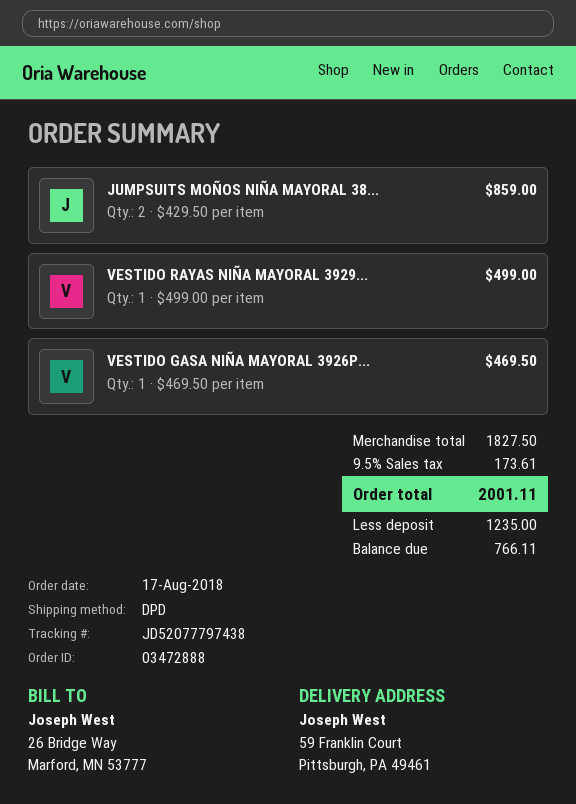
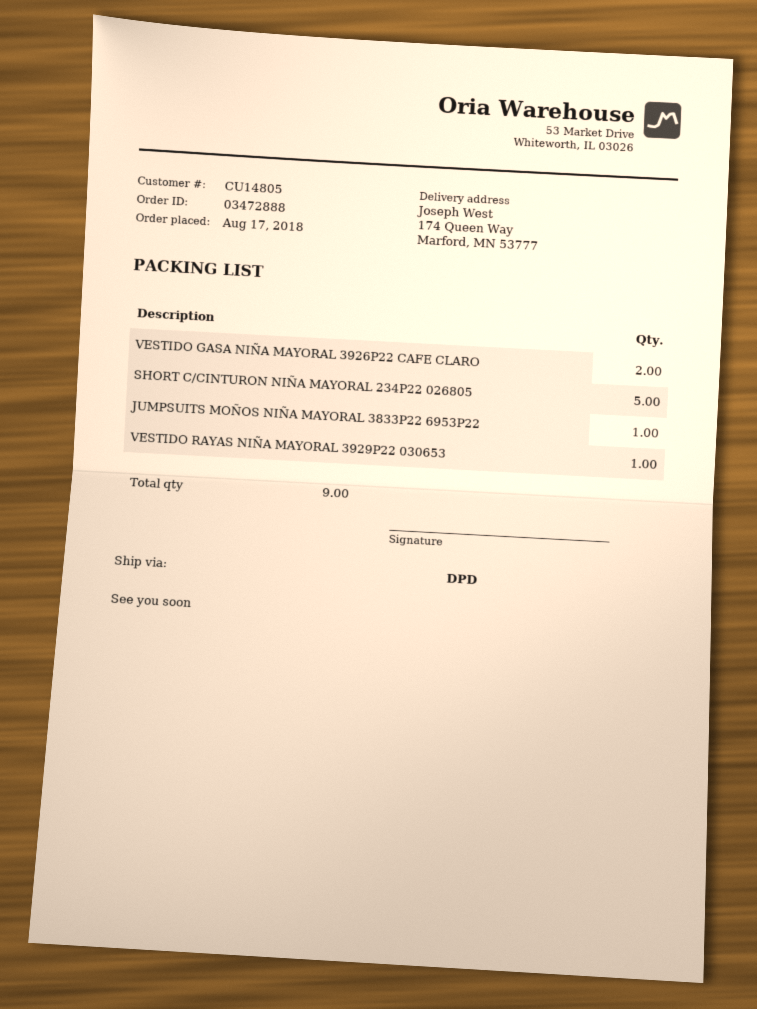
ship to: 59 Franklin Court, Pittsburgh, PA 49461 -> 174 Queen Way, Marford, MN 53777
JUMPSUITS MOÑOS NIÑA MAYORAL 38...: 2 -> 1
VESTIDO GASA NIÑA MAYORAL 3926P...: 1 -> 2
SHORT C/CINTURON NIÑA MAYORAL 234P22 026805: none -> 5

